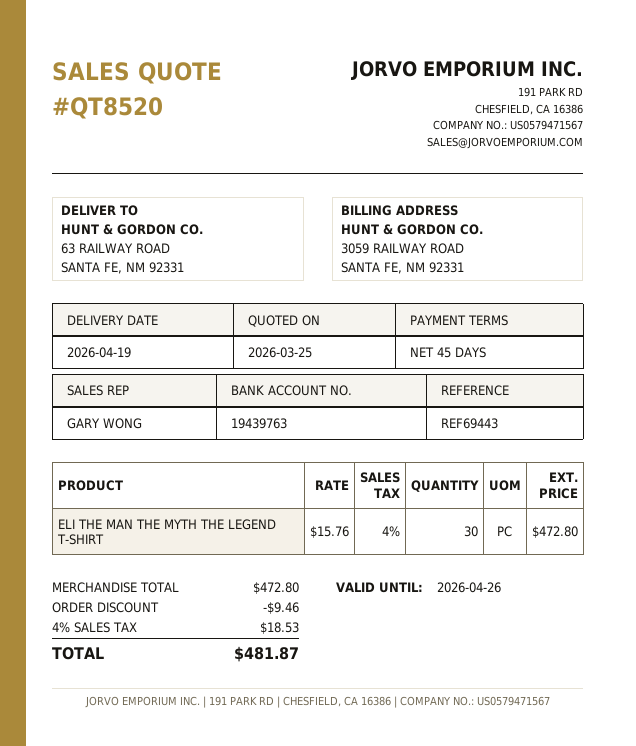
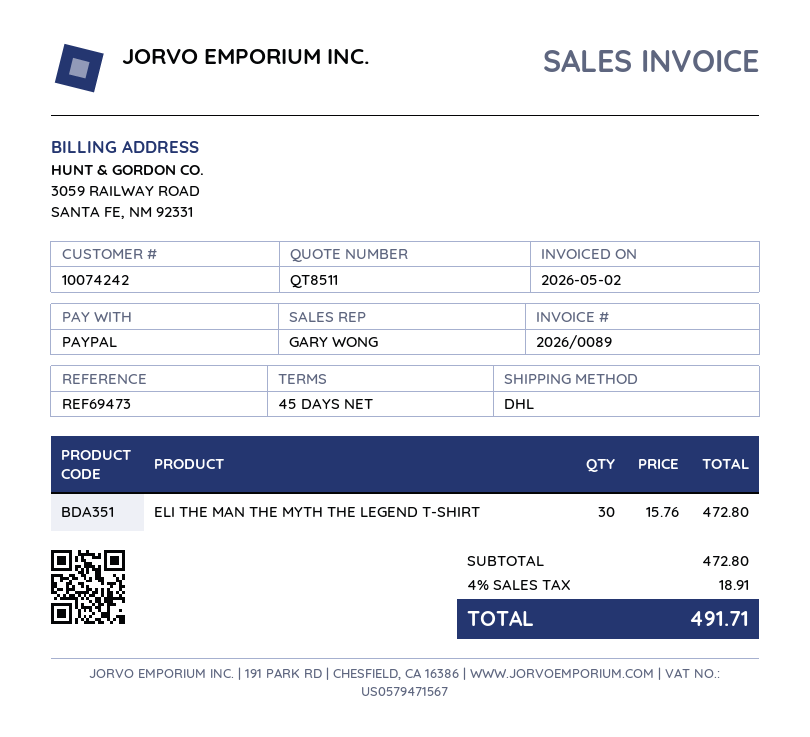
quote number: QT8520 -> QT8511
reference: REF69443 -> REF69473
discount: 9.46 -> none
tax: 4% = 18.53 -> 4% = 18.91
total: 481.87 -> 491.71

